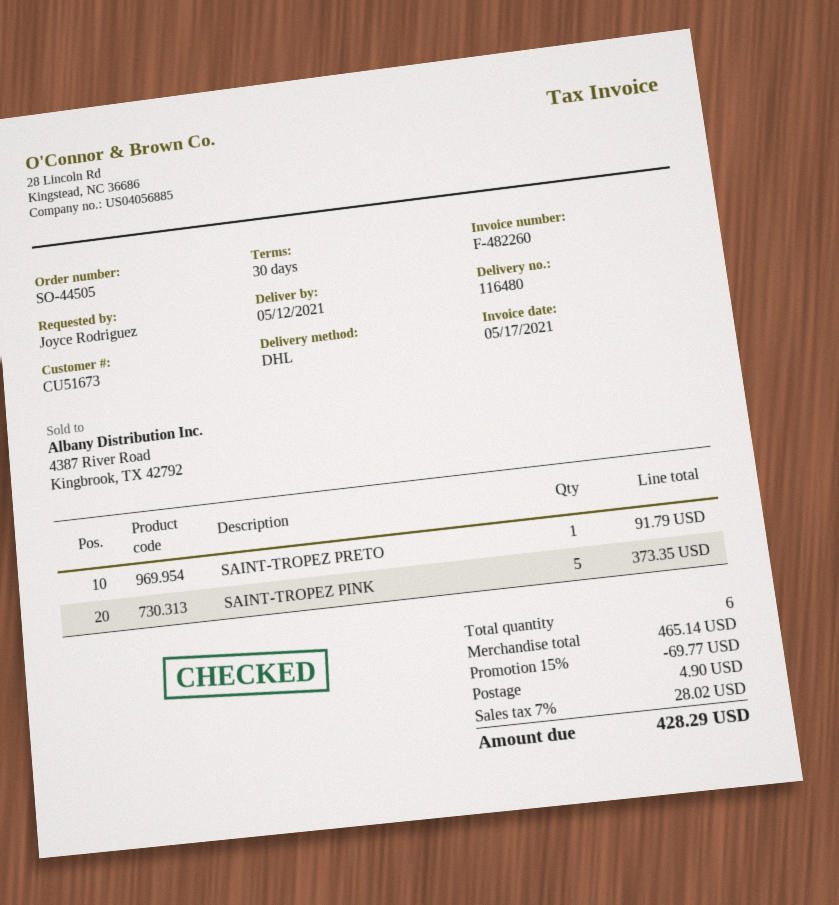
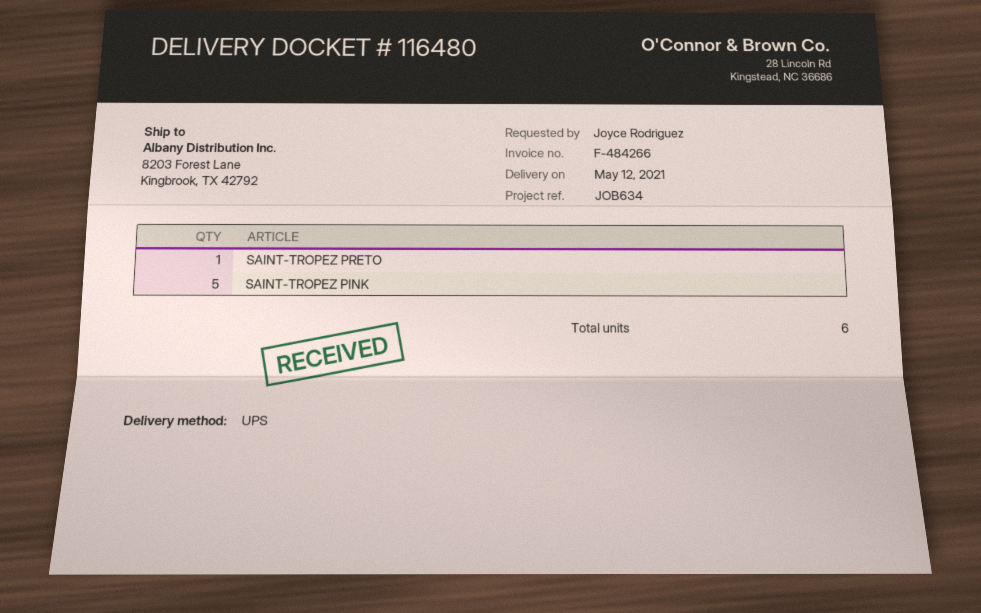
invoice number: F-482260 -> F-484266
shipping method: DHL -> UPS

